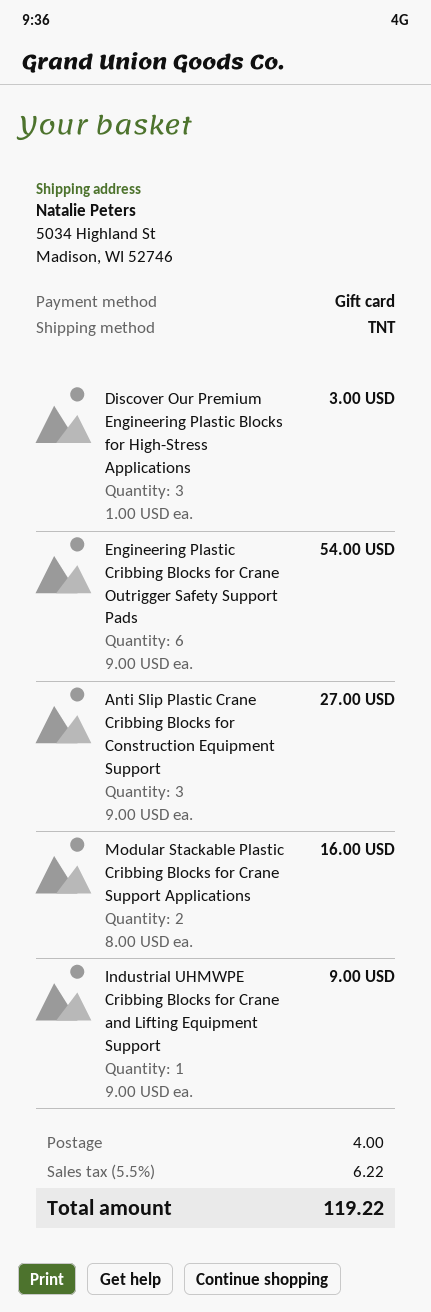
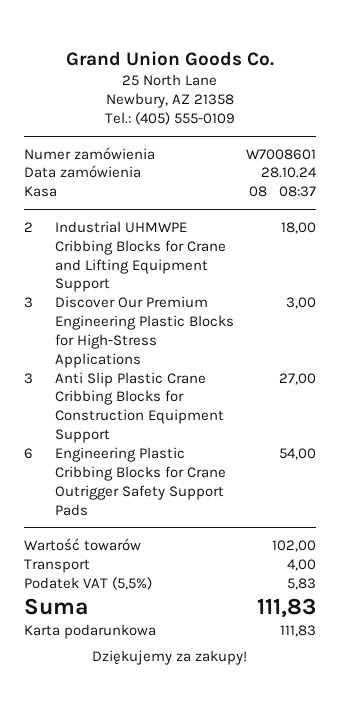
Modular Stackable Plastic Cribbing Blocks for Crane Support Applications: 2 for 16.00 -> none
Industrial UHMWPE Cribbing Blocks for Crane and Lifting Equipment Support: 1 for 9.00 -> 2 for 18.00
tax: 5.5% = 6.22 -> 5.5% = 5.83
total: 119.22 -> 111.83

